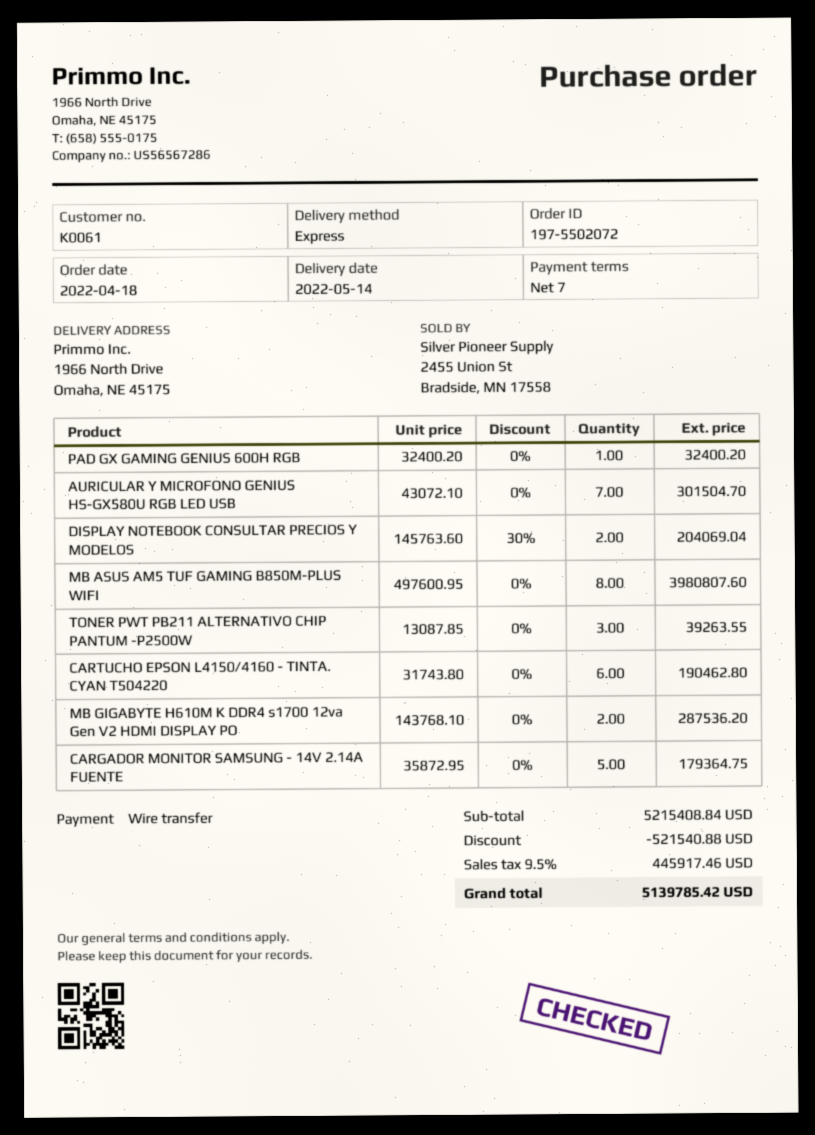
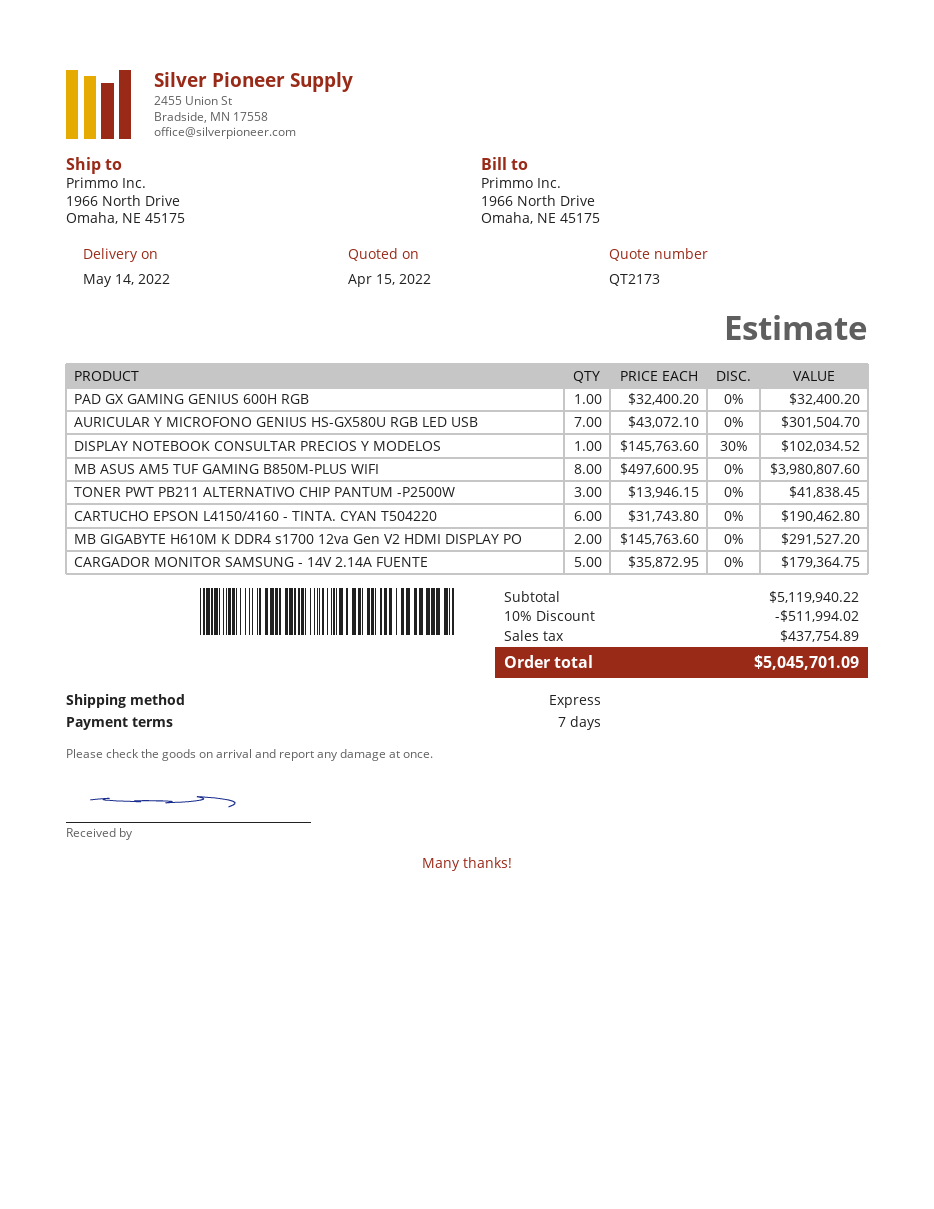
DISPLAY NOTEBOOK CONSULTAR PRECIOS Y MODELOS: 2 x 145763.60 - 30% = 204069.04 -> 1 x 145763.60 - 30% = 102034.52
TONER PWT PB211 ALTERNATIVO CHIP PANTUM -P2500W: 3 x 13087.85 = 39263.55 -> 3 x 13946.15 = 41838.45
MB GIGABYTE H610M K DDR4 s1700 12va Gen V2 HDMI DISPLAY PO: 2 x 143768.10 = 287536.20 -> 2 x 145763.60 = 291527.20
subtotal: 5215408.84 -> 5119940.22
discount: 521540.88 -> 511994.02
tax: 445917.46 -> 437754.89
total: 5139785.42 -> 5045701.09

